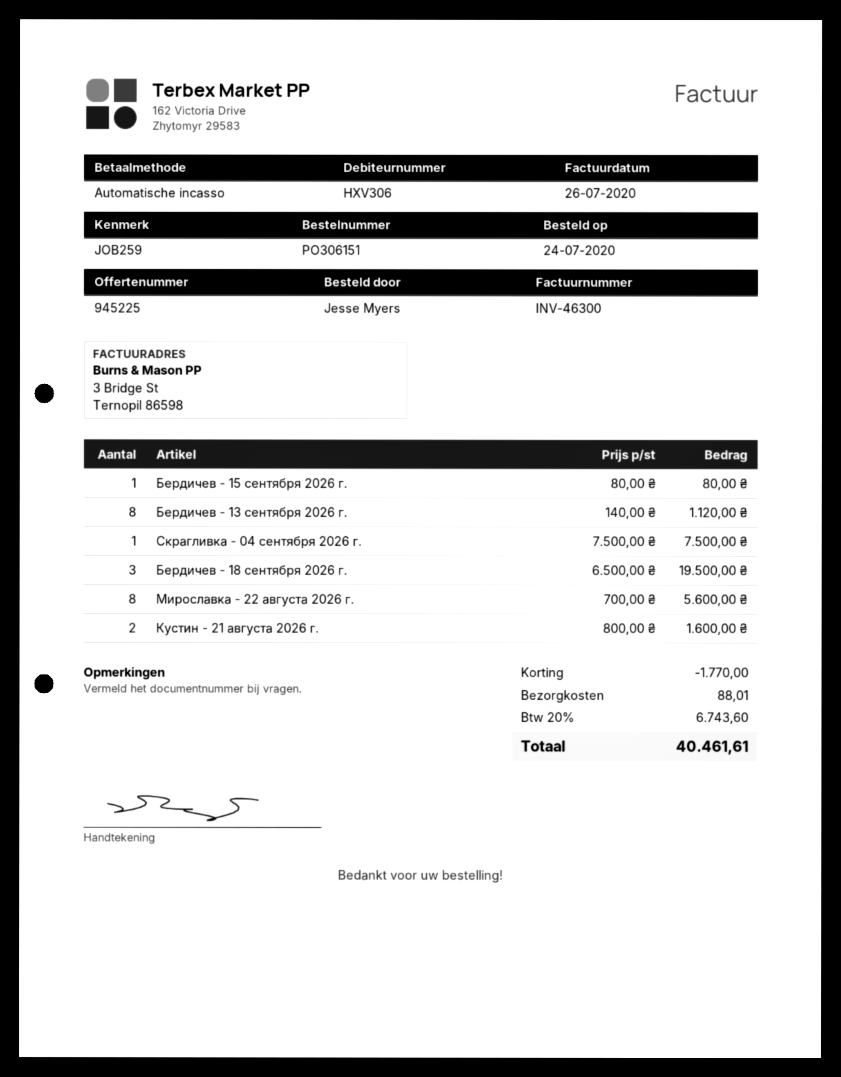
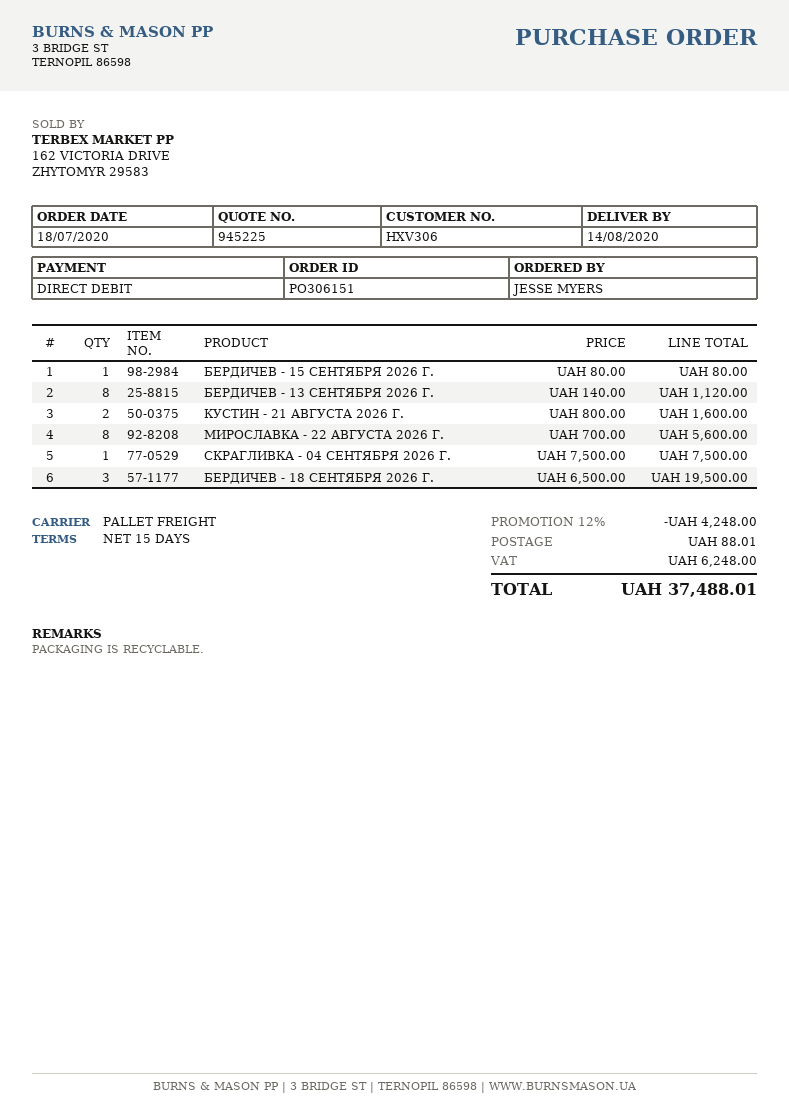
order date: 2020-07-24 -> 2020-07-18
discount: 1770.00 -> 4248.00
tax: 6743.60 -> 6248.00
total: 40461.61 -> 37488.01

